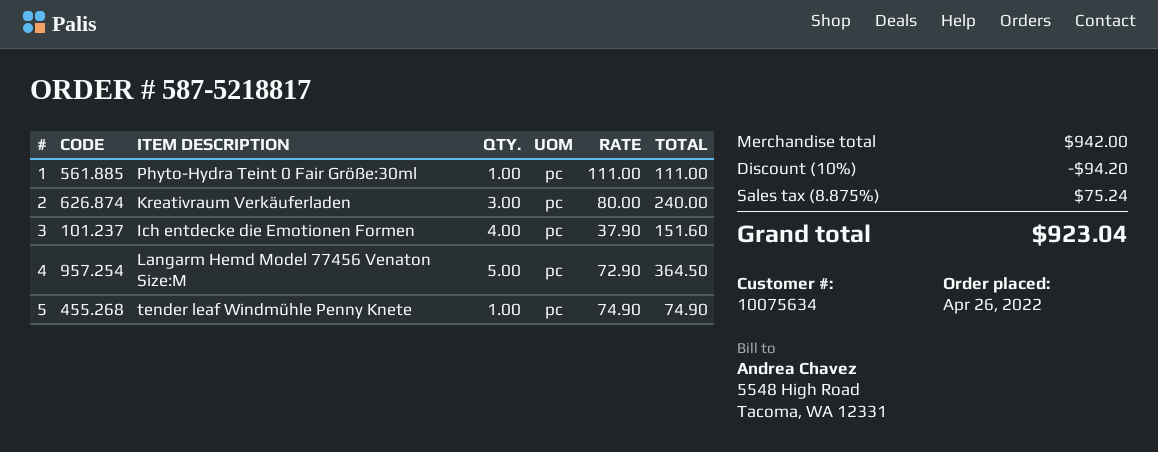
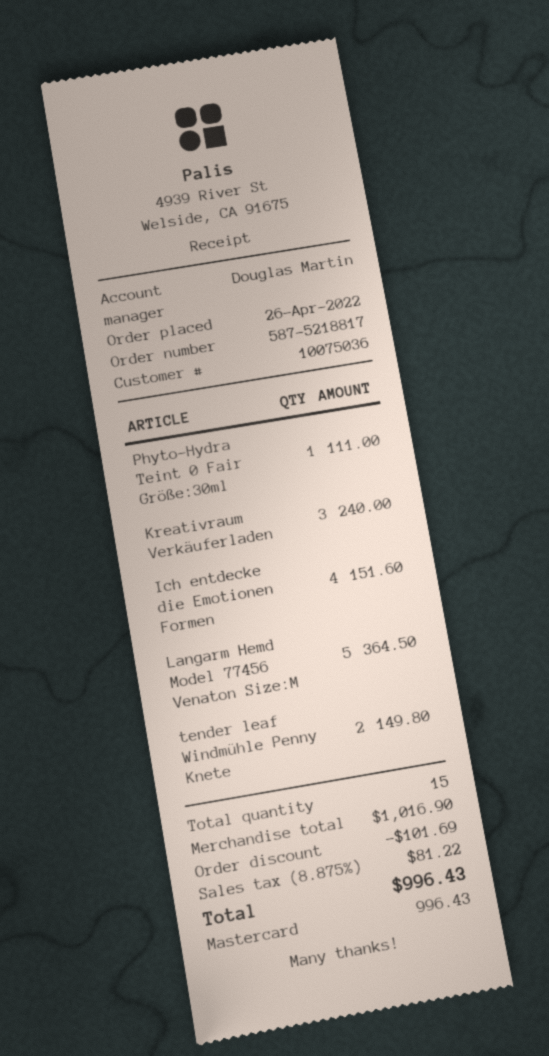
customer number: 10075634 -> 10075036
tender leaf Windmühle Penny Knete: 1 for 74.90 -> 2 for 149.80
subtotal: 942.00 -> 1016.90
discount: 94.20 -> 101.69
tax: 8.875% = 75.24 -> 8.875% = 81.22
total: 923.04 -> 996.43

